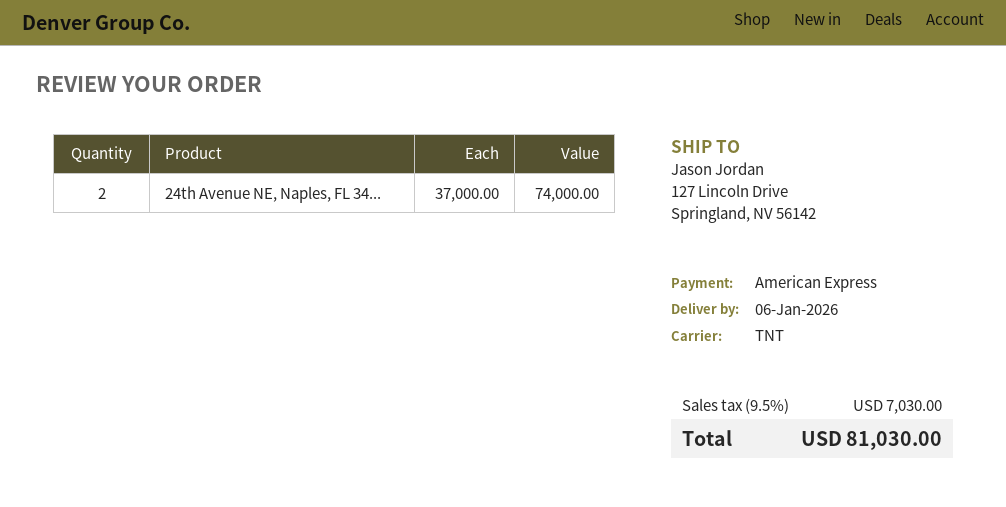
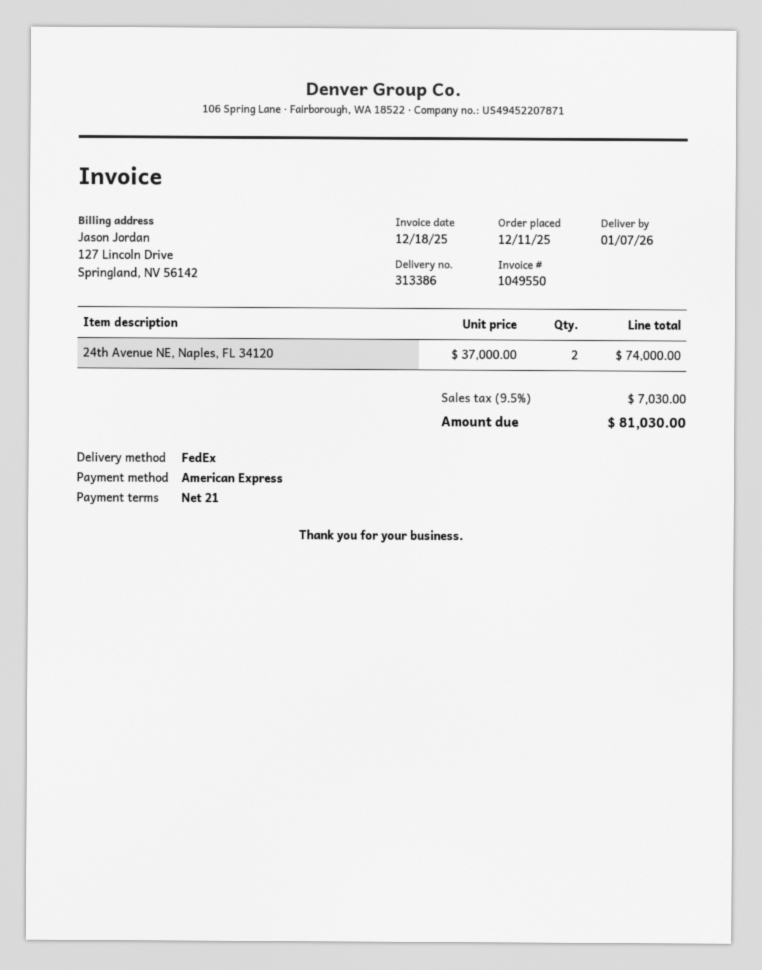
delivery date: 2026-01-06 -> 2026-01-07
shipping method: TNT -> FedEx

